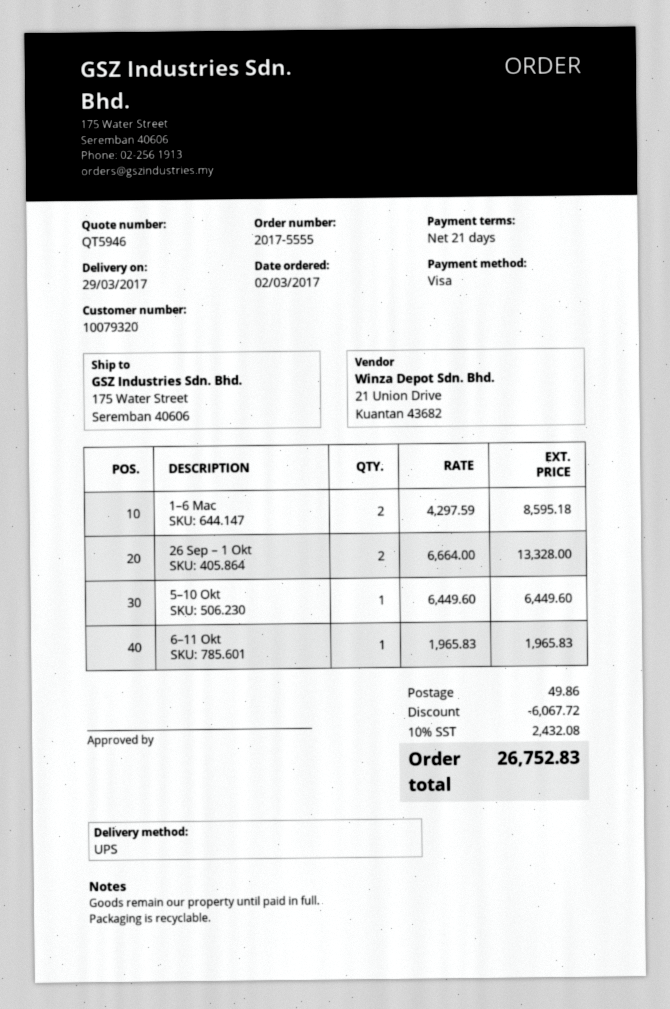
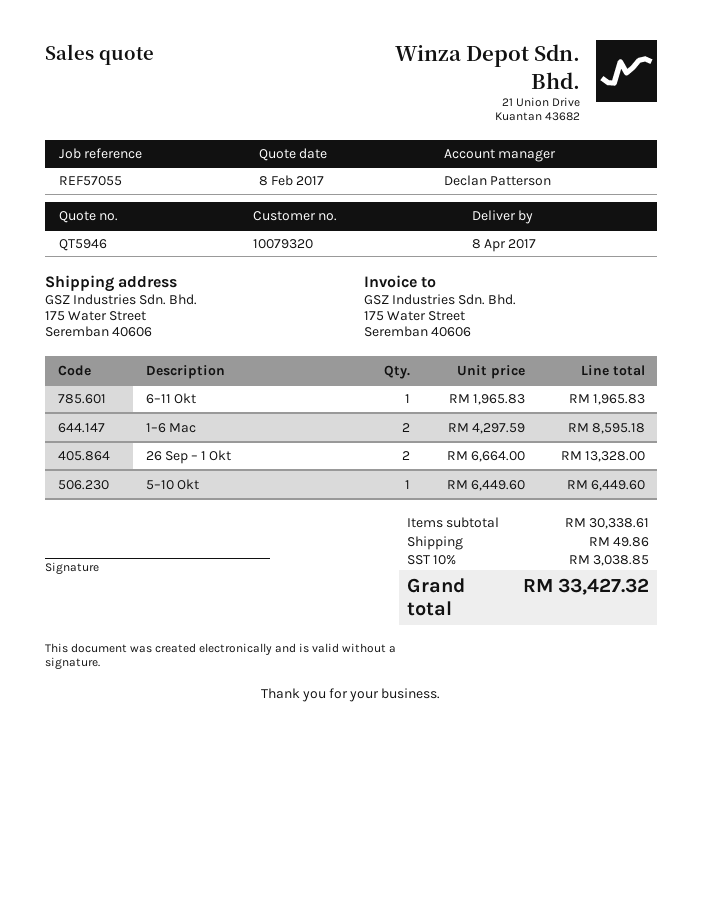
delivery date: 2017-03-29 -> 2017-04-08
discount: 6067.72 -> none
tax: 10% = 2432.08 -> 10% = 3038.85
total: 26752.83 -> 33427.32

